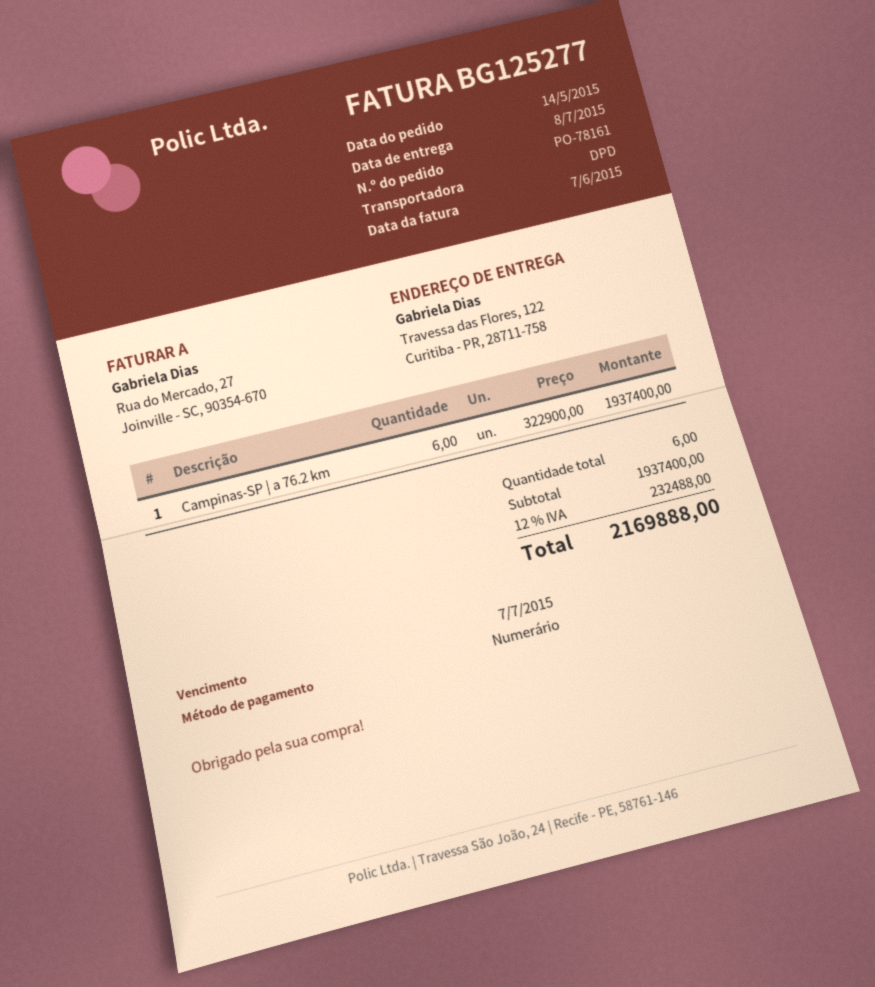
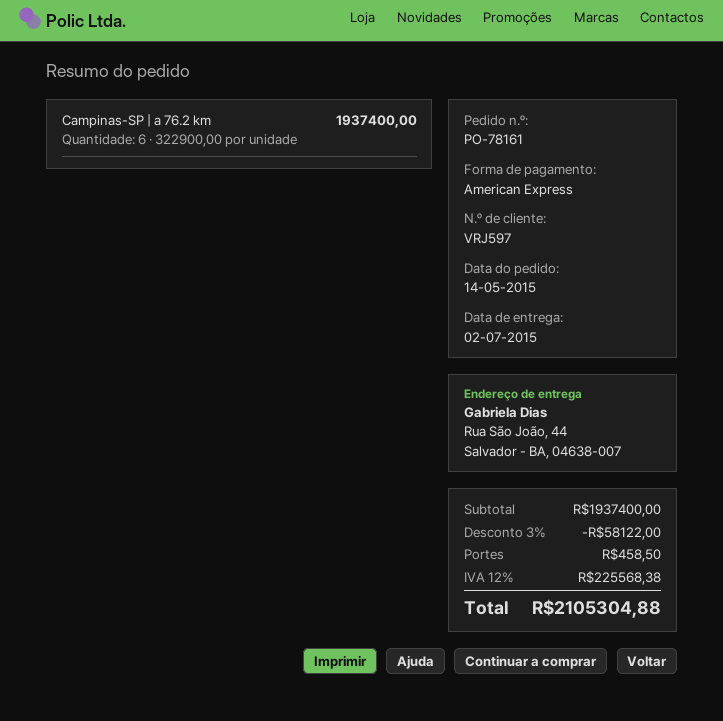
delivery date: 2015-07-08 -> 2015-07-02
payment method: cash -> American Express
ship to: Travessa das Flores, 122, Curitiba - PR, 28711-758 -> Rua São João, 44, Salvador - BA, 04638-007
discount: none -> 3% = 58122.00
shipping: none -> 458.50
tax: 12% = 232488.00 -> 12% = 225568.38
total: 2169888.00 -> 2105304.88

